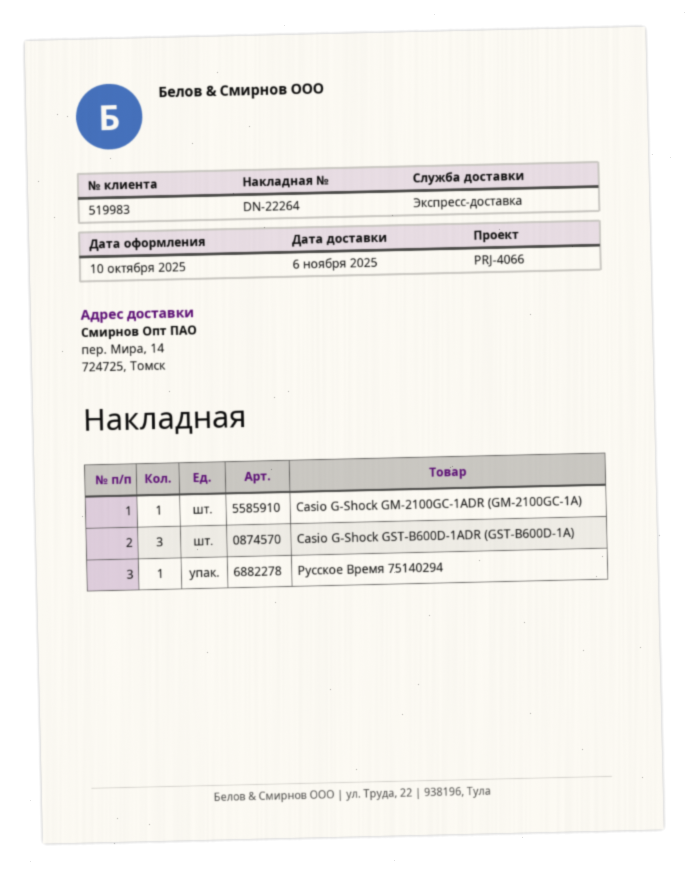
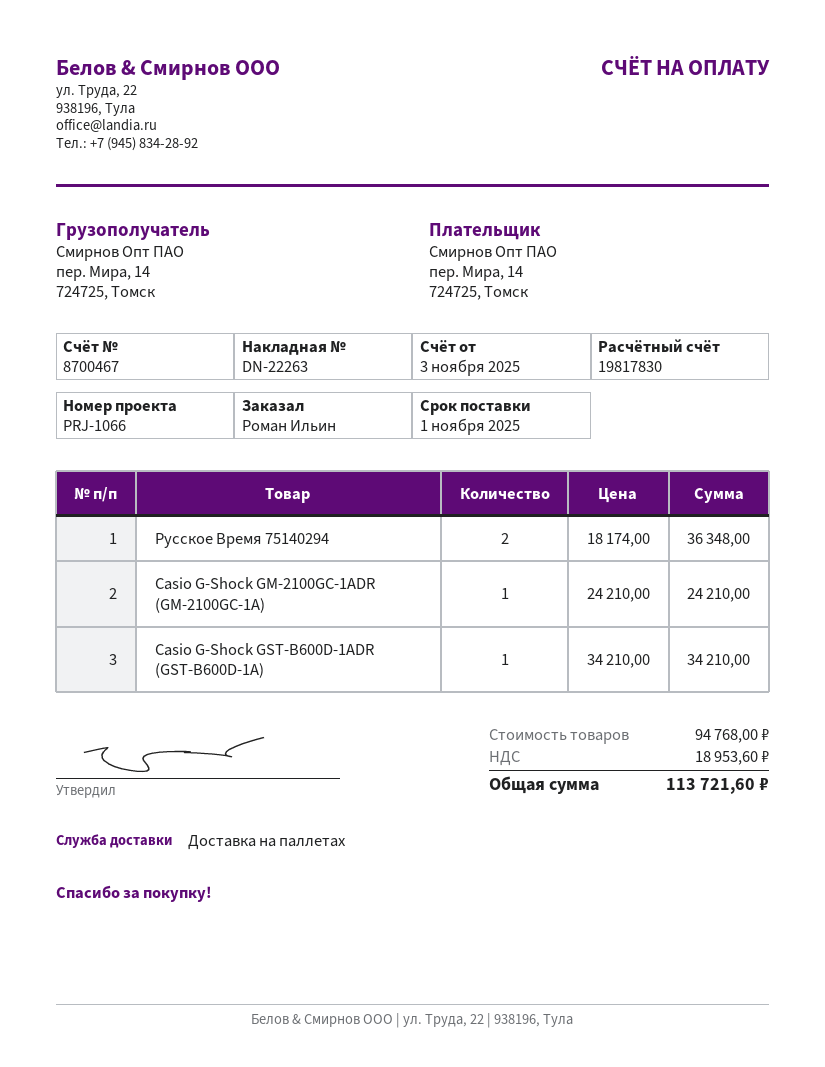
delivery note number: DN-22264 -> DN-22263
delivery date: 2025-11-06 -> 2025-11-01
reference: PRJ-4066 -> PRJ-1066
shipping method: express -> pallet freight
Casio G-Shock GST-B600D-1ADR (GST-B600D-1A): 3 -> 1
Русское Время 75140294: 1 -> 2

